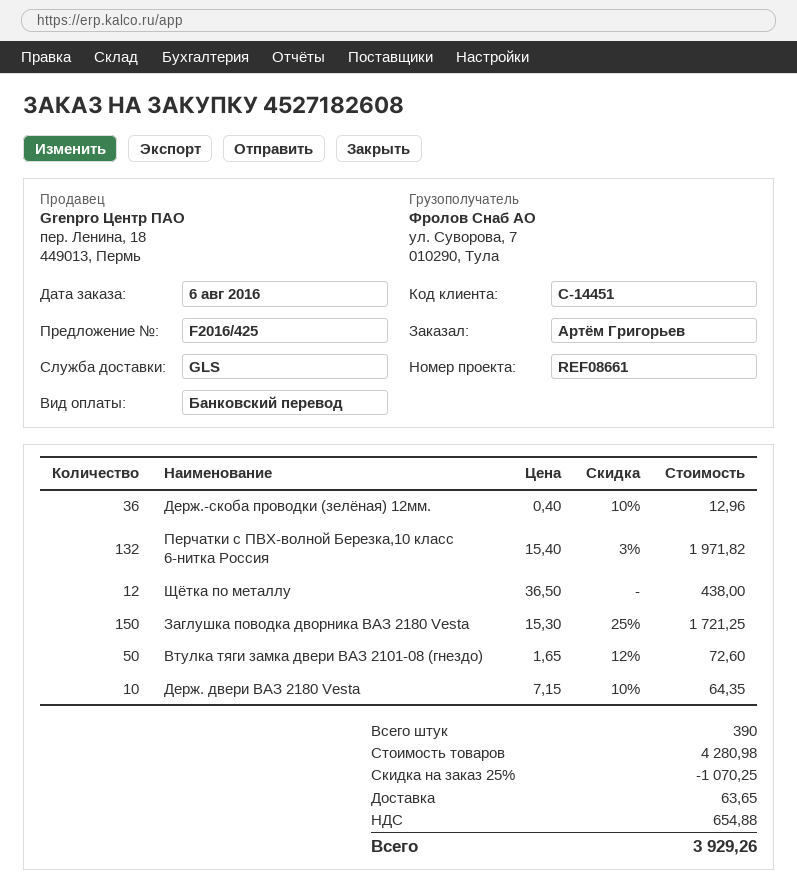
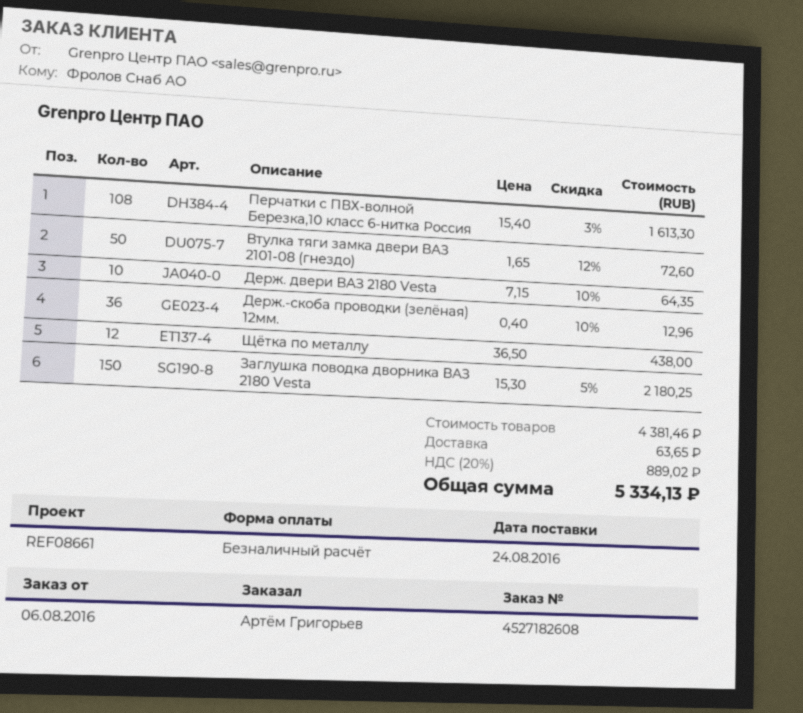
Перчатки с ПВХ-волной Березка,10 класс 6-нитка Россия: 132 x 15.40 - 3% = 1971.82 -> 108 x 15.40 - 3% = 1613.30
Заглушка поводка дворника ВАЗ 2180 Vesta: 150 x 15.30 - 25% = 1721.25 -> 150 x 15.30 - 5% = 2180.25
subtotal: 4280.98 -> 4381.46
discount: 25% = 1070.25 -> none
tax: 654.88 -> 889.02
total: 3929.26 -> 5334.13

